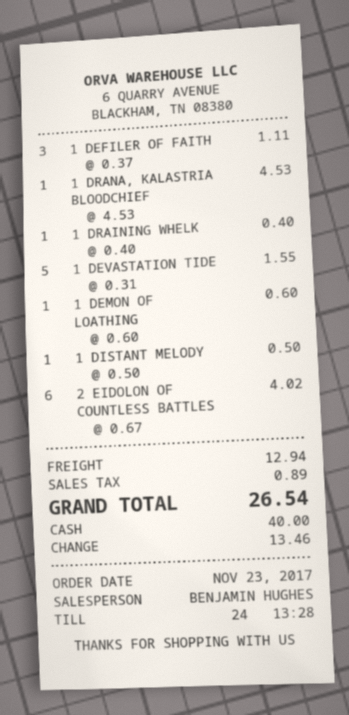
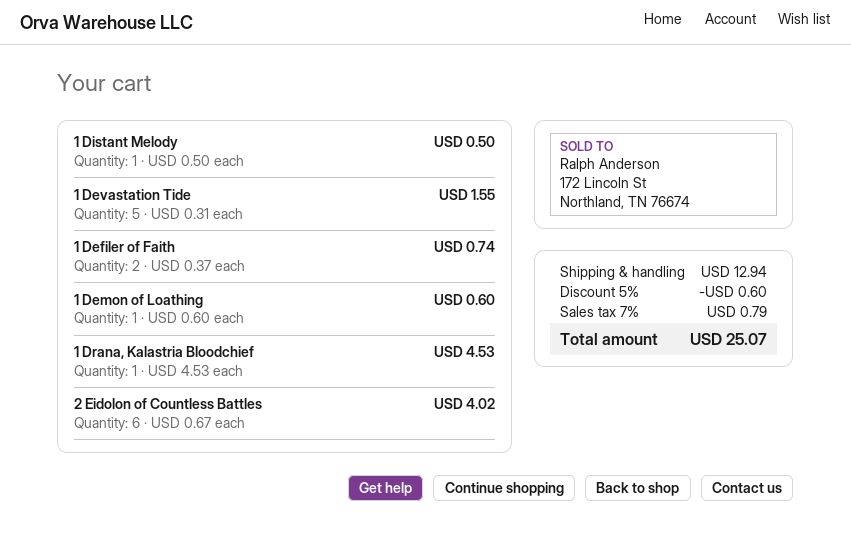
1 DEFILER OF FAITH: 3 x 0.37 = 1.11 -> 2 x 0.37 = 0.74
1 DRAINING WHELK: 1 x 0.40 = 0.40 -> none
discount: none -> 5% = 0.60
tax: 0.89 -> 0.79
total: 26.54 -> 25.07

